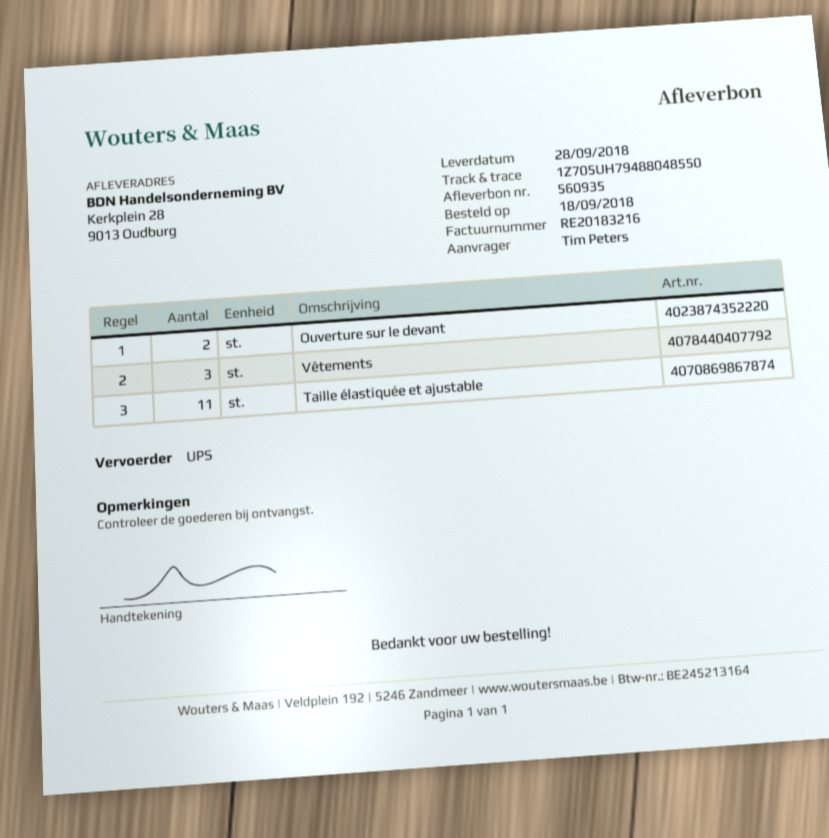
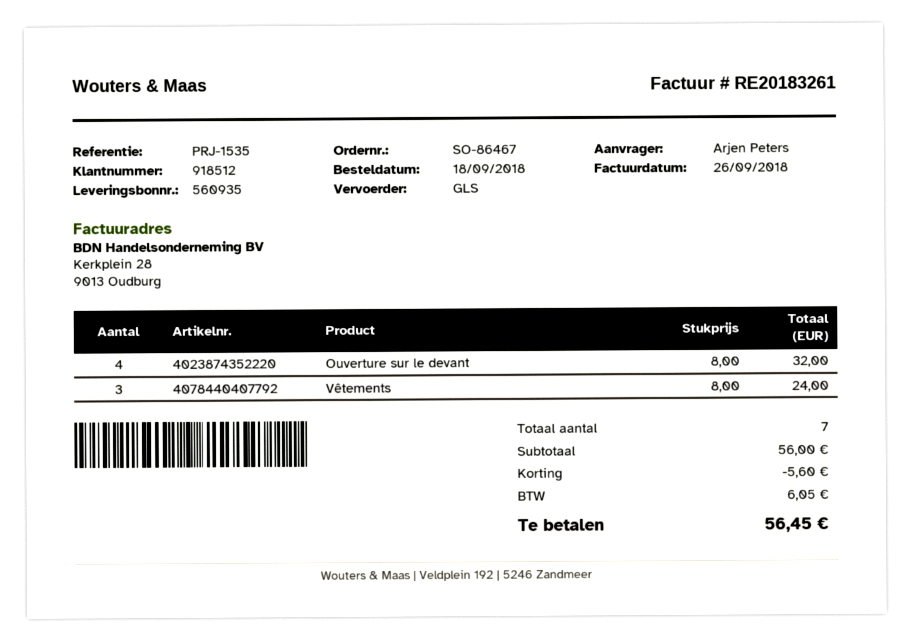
invoice number: RE20183216 -> RE20183261
ordered by: Tim Peters -> Arjen Peters
shipping method: UPS -> GLS
Ouverture sur le devant: 2 -> 4
Taille élastiquée et ajustable: 11 -> none

